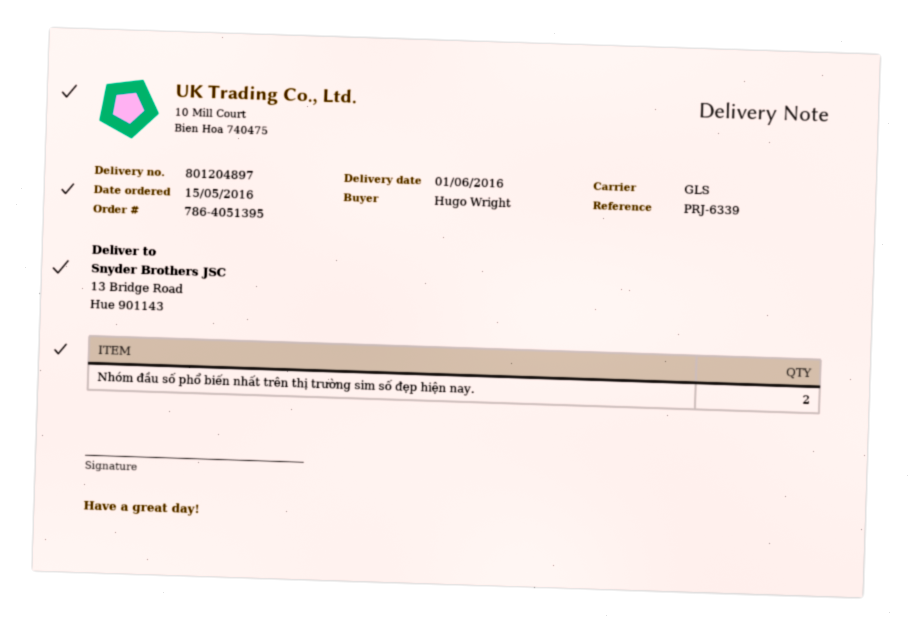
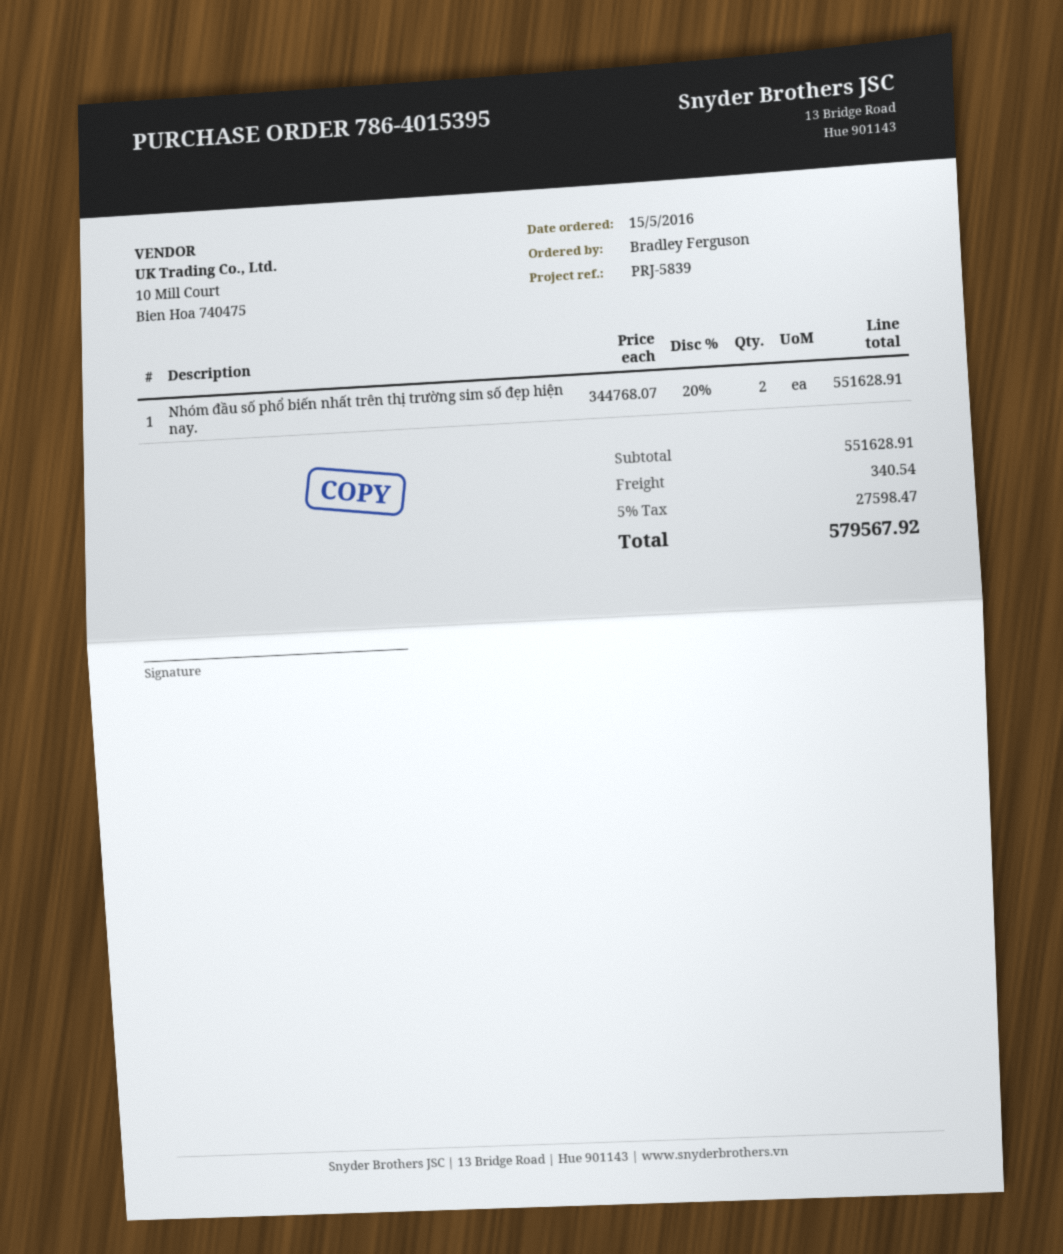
order number: 786-4051395 -> 786-4015395
reference: PRJ-6339 -> PRJ-5839
ordered by: Hugo Wright -> Bradley Ferguson

